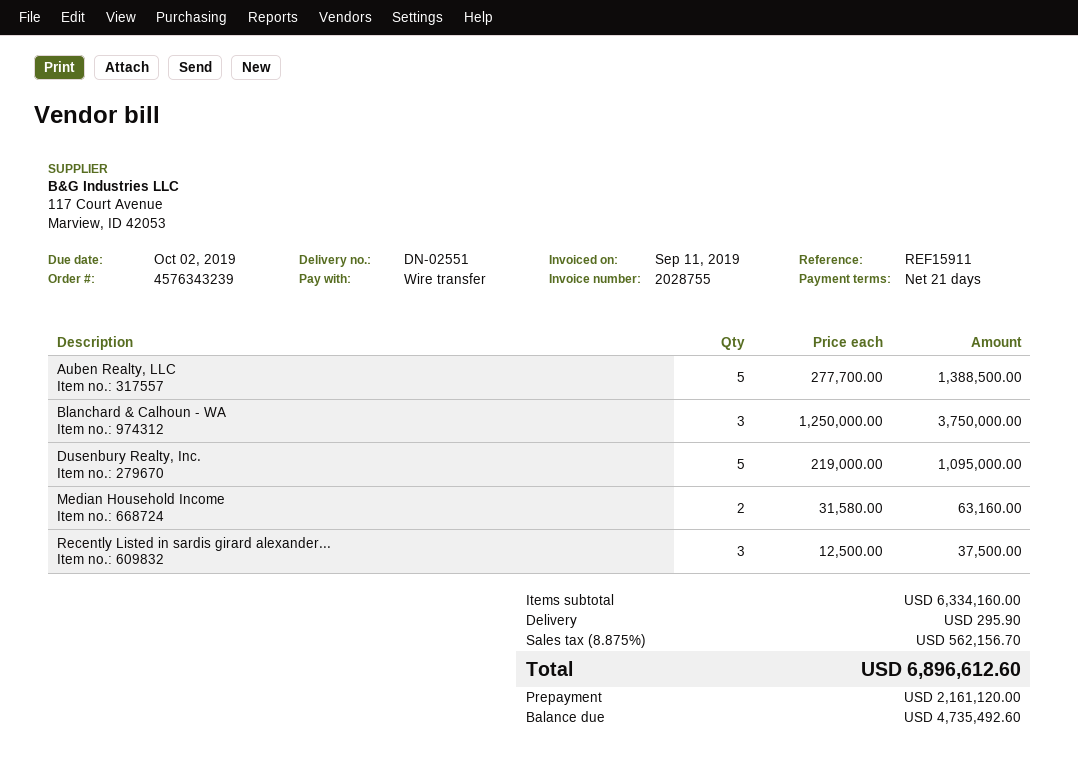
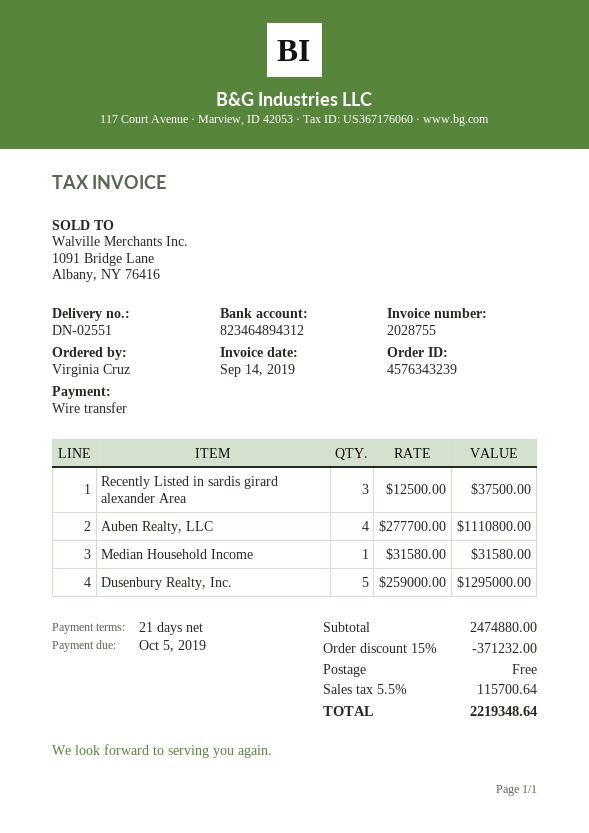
invoice date: 2019-09-11 -> 2019-09-14
due date: 2019-10-02 -> 2019-10-05
Auben Realty, LLC: 5 x 277700.00 = 1388500.00 -> 4 x 277700.00 = 1110800.00
Blanchard & Calhoun - WA: 3 x 1250000.00 = 3750000.00 -> none
Dusenbury Realty, Inc.: 5 x 219000.00 = 1095000.00 -> 5 x 259000.00 = 1295000.00
Median Household Income: 2 x 31580.00 = 63160.00 -> 1 x 31580.00 = 31580.00
subtotal: 6334160.00 -> 2474880.00
discount: none -> 15% = 371232.00
shipping: 295.90 -> 0.00
tax: 8.875% = 562156.70 -> 5.5% = 115700.64
total: 6896612.60 -> 2219348.64

